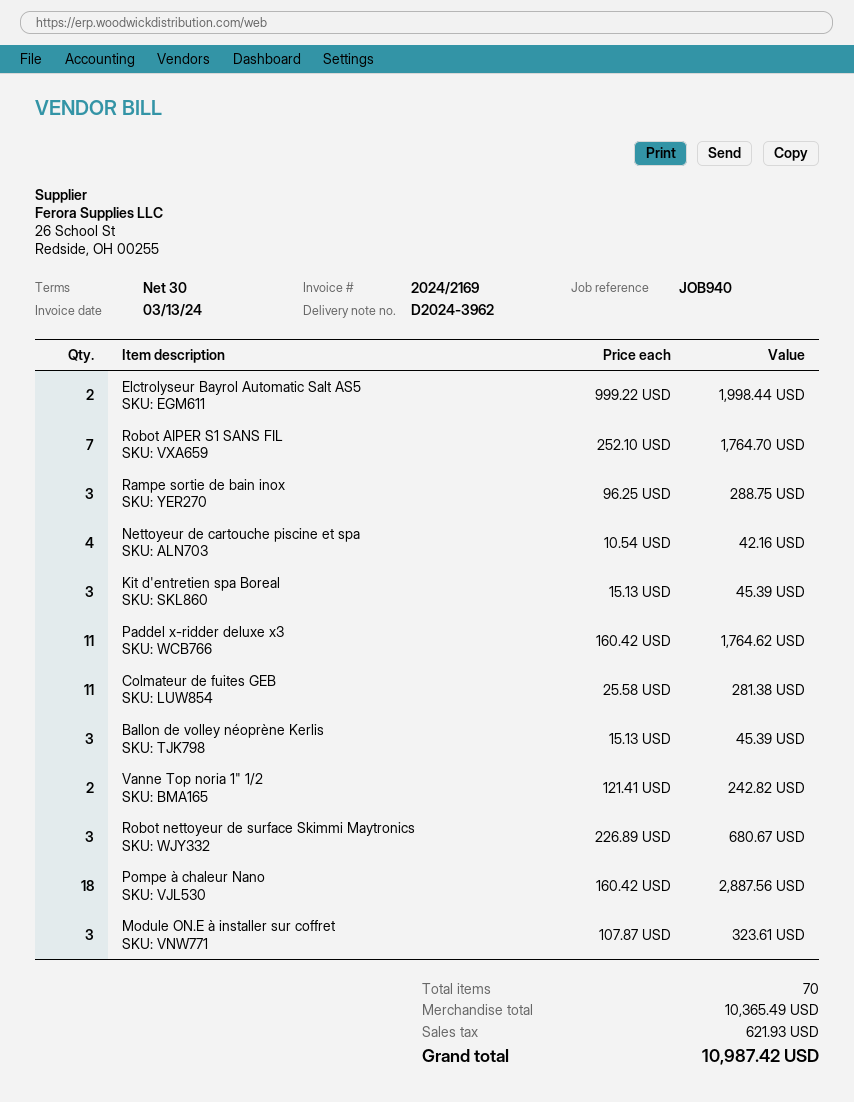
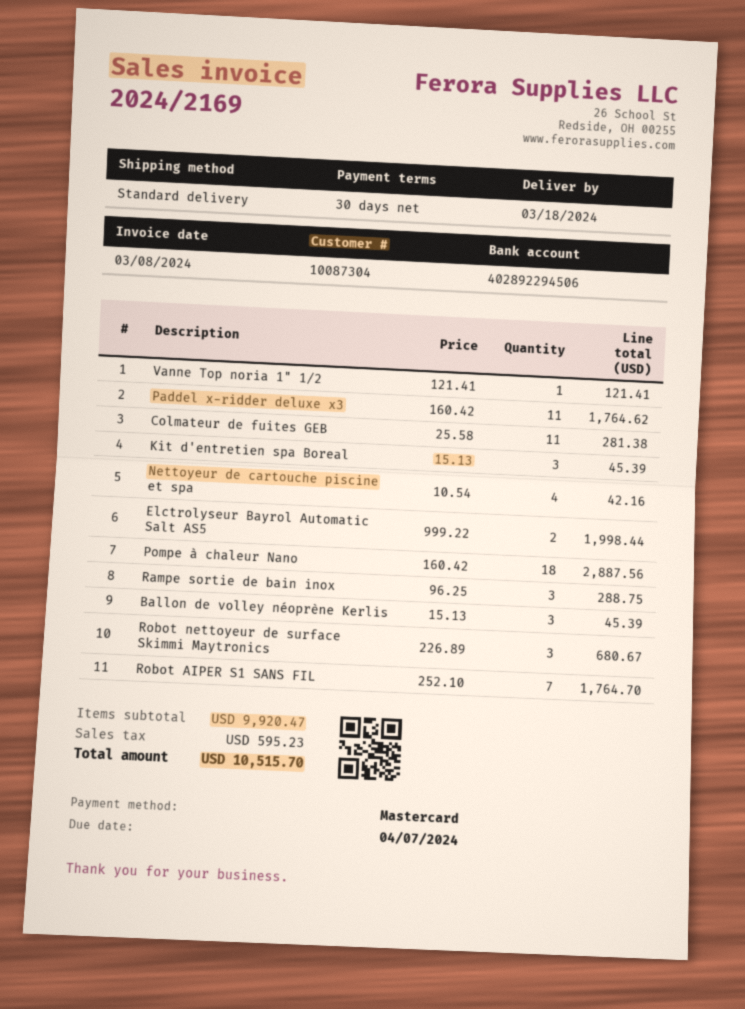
invoice date: 2024-03-13 -> 2024-03-08
Vanne Top noria 1" 1/2: 2 x 121.41 = 242.82 -> 1 x 121.41 = 121.41
Module ON.E à installer sur coffret: 3 x 107.87 = 323.61 -> none
subtotal: 10365.49 -> 9920.47
tax: 621.93 -> 595.23
total: 10987.42 -> 10515.70

